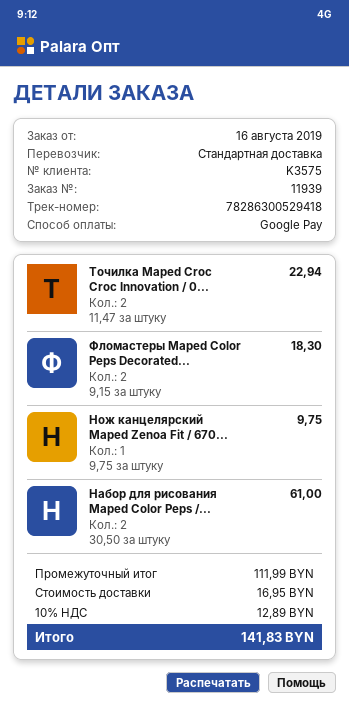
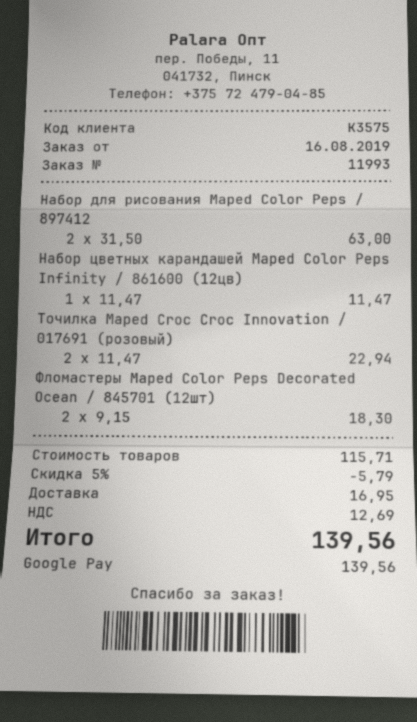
order number: 11939 -> 11993
Нож канцелярский Maped Zenoa Fit / 670...: 1 x 9.75 = 9.75 -> none
Набор для рисования Maped Color Peps /...: 2 x 30.50 = 61.00 -> 2 x 31.50 = 63.00
Набор цветных карандашей Maped Color Peps Infinity / 861600 (12цв): none -> 1 x 11.47 = 11.47
subtotal: 111.99 -> 115.71
discount: none -> 5% = 5.79
tax: 12.89 -> 12.69
total: 141.83 -> 139.56

